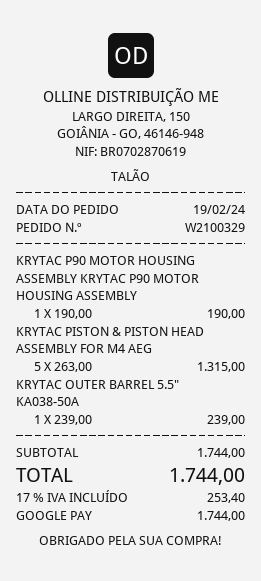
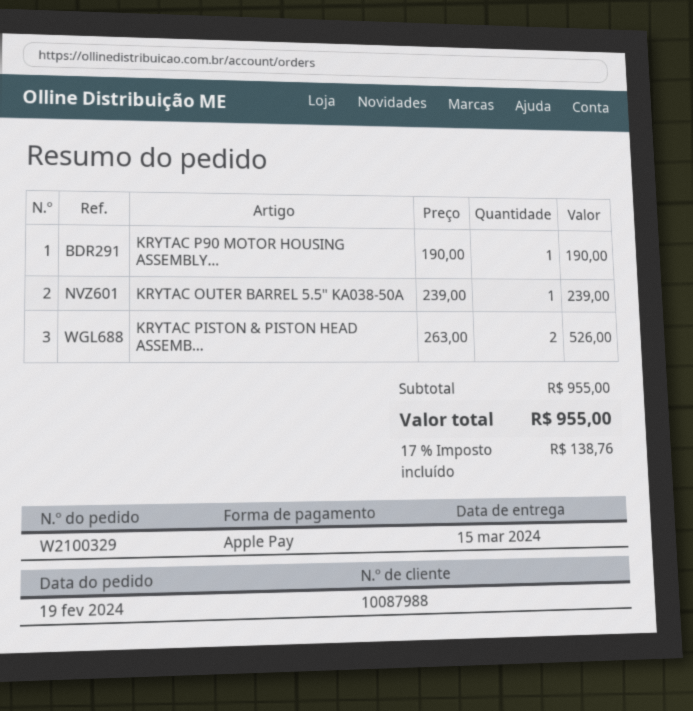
payment method: Google Pay -> Apple Pay
KRYTAC PISTON & PISTON HEAD ASSEMBLY FOR M4 AEG: 5 x 263.00 = 1315.00 -> 2 x 263.00 = 526.00
subtotal: 1744.00 -> 955.00
tax: 17% = 253.40 -> 17% = 138.76
total: 1744.00 -> 955.00

